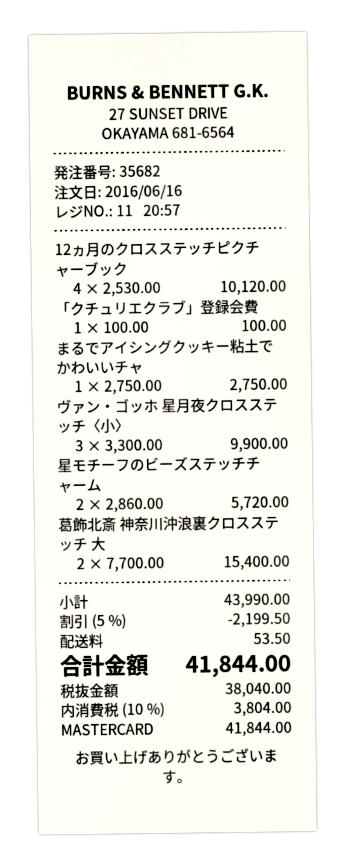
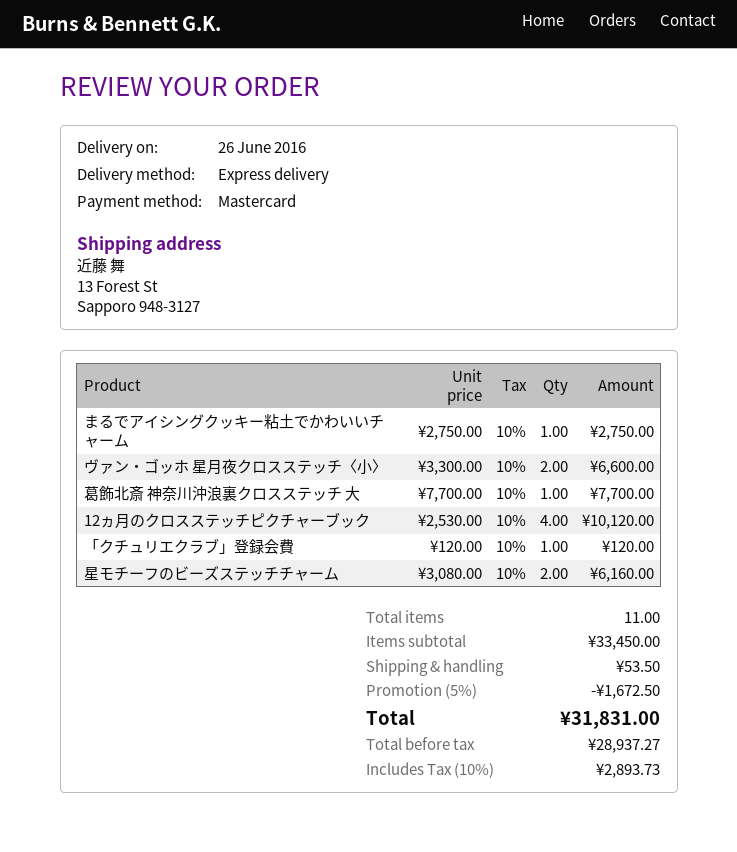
「クチュリエクラブ」登録会費: 1 x 100.00 = 100.00 -> 1 x 120.00 = 120.00
ヴァン・ゴッホ 星月夜クロスステッチ〈小〉: 3 x 3300.00 = 9900.00 -> 2 x 3300.00 = 6600.00
星モチーフのビーズステッチチャーム: 2 x 2860.00 = 5720.00 -> 2 x 3080.00 = 6160.00
葛飾北斎 神奈川沖浪裏クロスステッチ 大: 2 x 7700.00 = 15400.00 -> 1 x 7700.00 = 7700.00
subtotal: 43990.00 -> 33450.00
discount: 5% = 2199.50 -> 5% = 1672.50
net: 38040.00 -> 28937.27
tax: 10% = 3804.00 -> 10% = 2893.73
total: 41844.00 -> 31831.00

